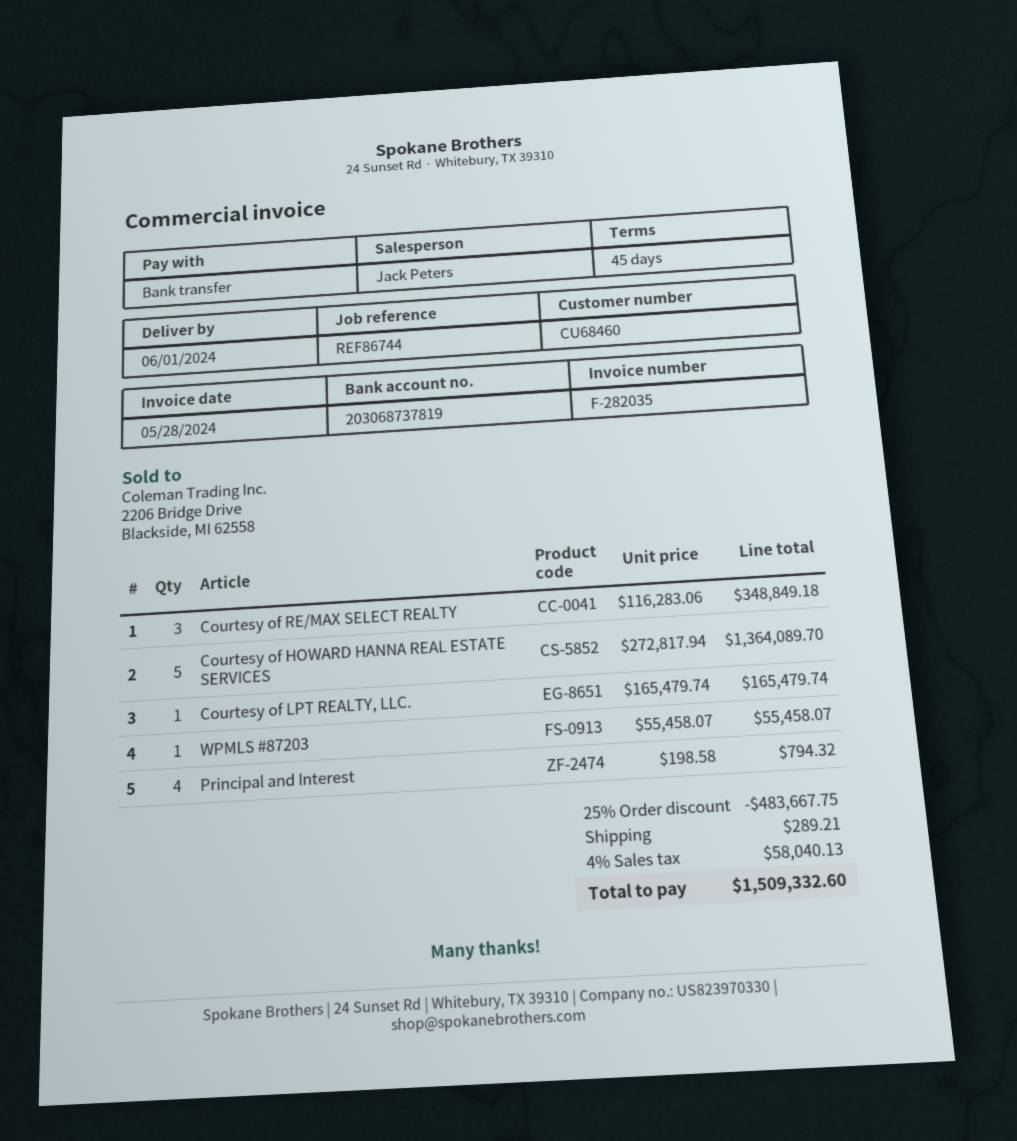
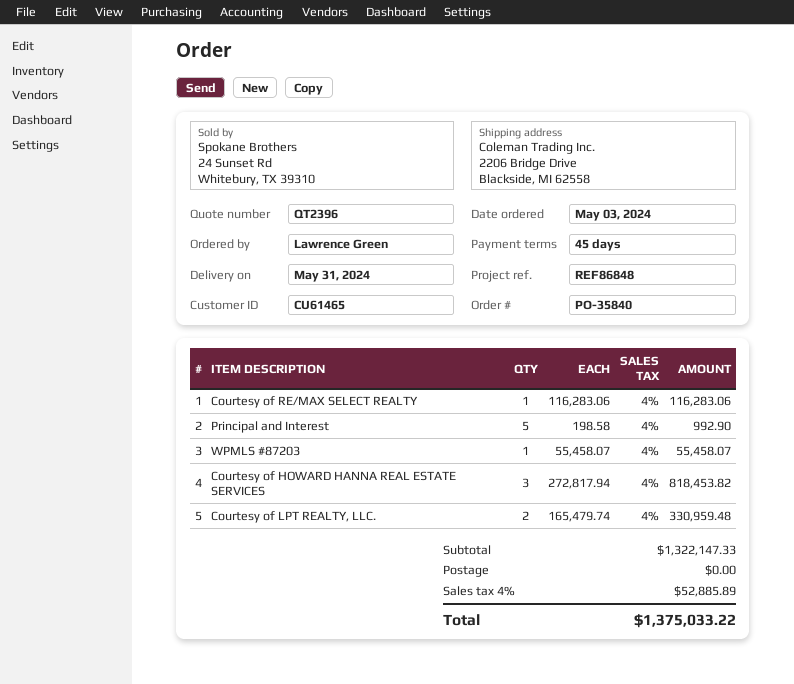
delivery date: 2024-06-01 -> 2024-05-31
customer number: CU68460 -> CU61465
reference: REF86744 -> REF86848
Courtesy of RE/MAX SELECT REALTY: 3 x 116283.06 = 348849.18 -> 1 x 116283.06 = 116283.06
Courtesy of HOWARD HANNA REAL ESTATE SERVICES: 5 x 272817.94 = 1364089.70 -> 3 x 272817.94 = 818453.82
Courtesy of LPT REALTY, LLC.: 1 x 165479.74 = 165479.74 -> 2 x 165479.74 = 330959.48
Principal and Interest: 4 x 198.58 = 794.32 -> 5 x 198.58 = 992.90
discount: 25% = 483667.75 -> none
shipping: 289.21 -> 0.00
tax: 4% = 58040.13 -> 4% = 52885.89
total: 1509332.60 -> 1375033.22

